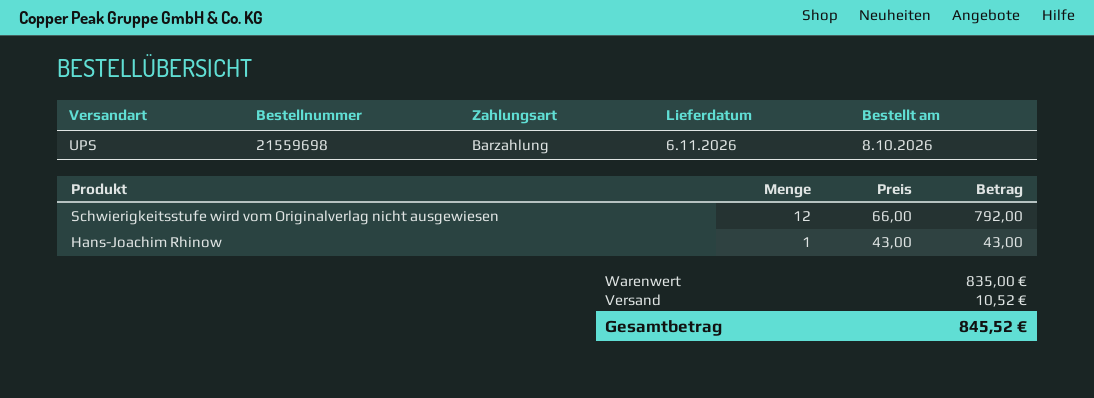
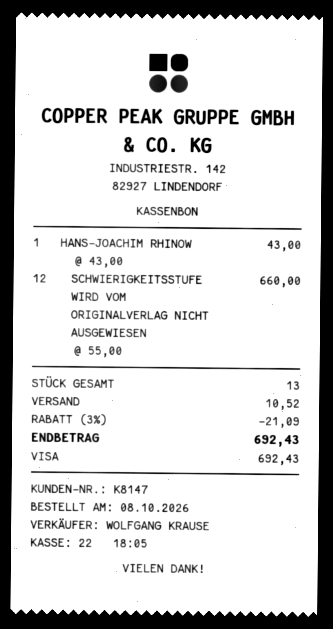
payment method: cash -> Visa
Schwierigkeitsstufe wird vom Originalverlag nicht ausgewiesen: 12 x 66.00 = 792.00 -> 12 x 55.00 = 660.00
discount: none -> 3% = 21.09
total: 845.52 -> 692.43

